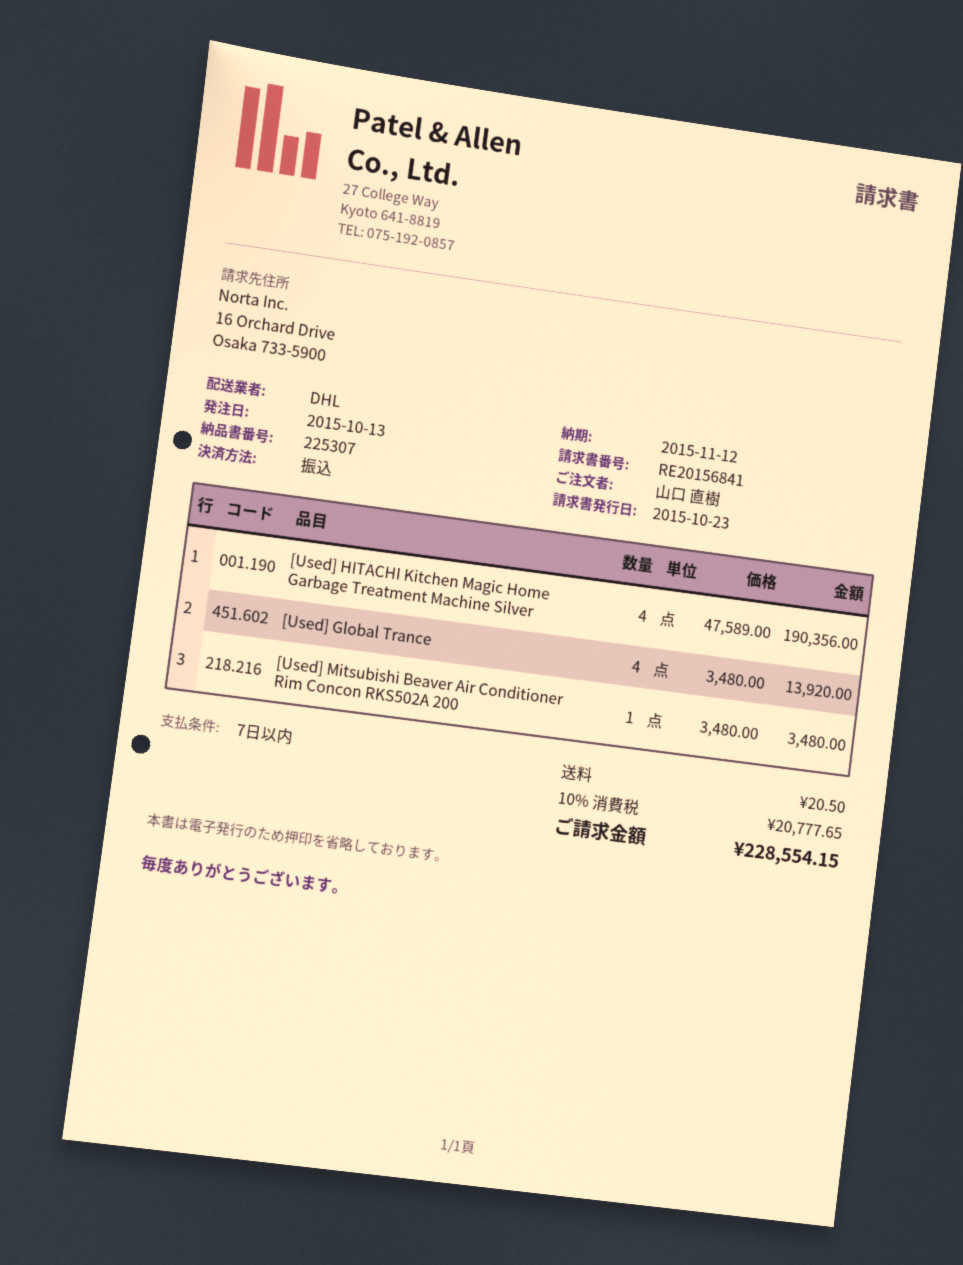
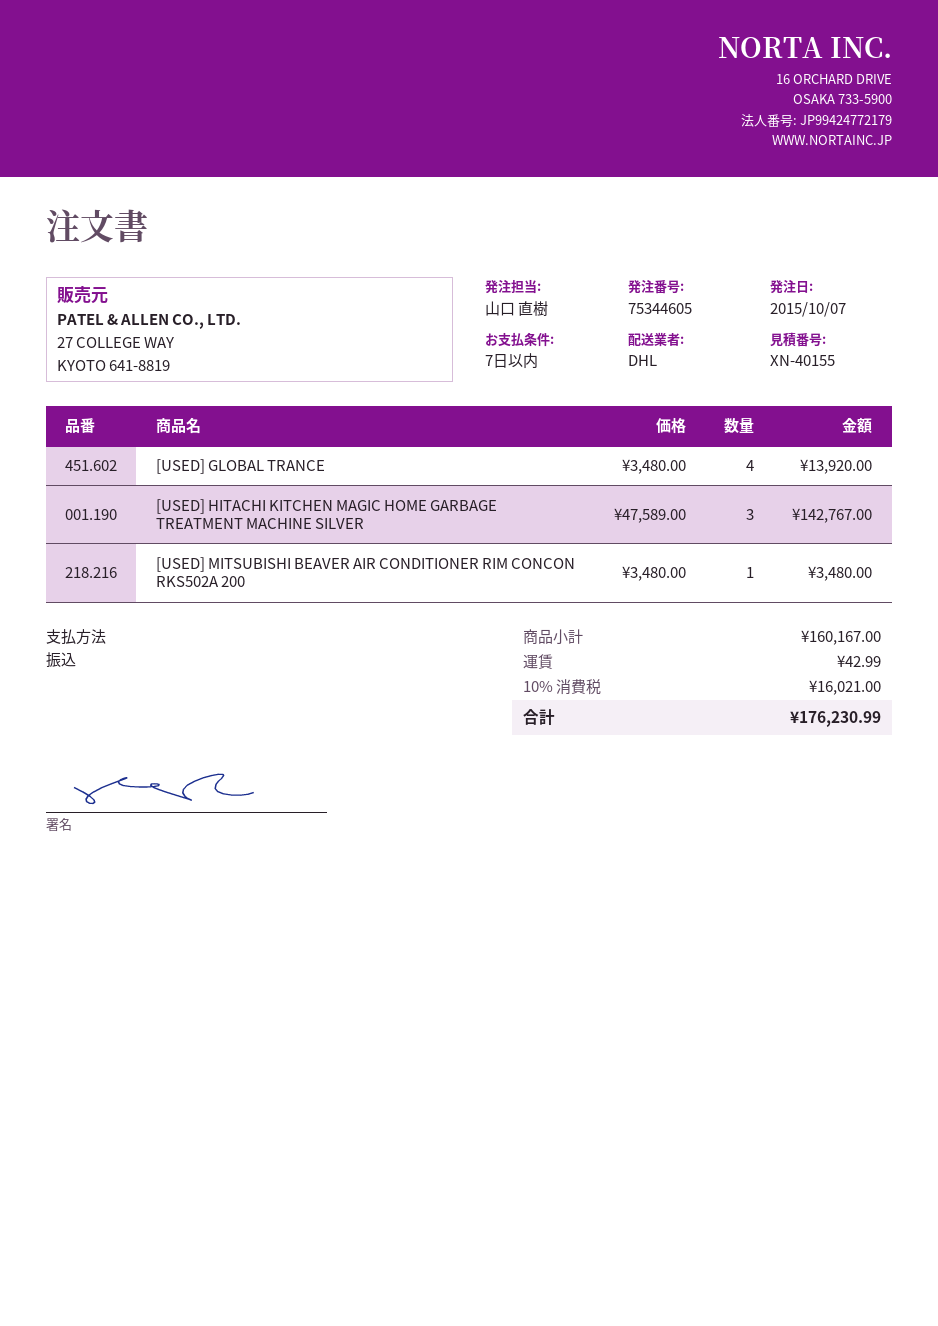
order date: 2015-10-13 -> 2015-10-07
[Used] HITACHI Kitchen Magic Home Garbage Treatment Machine Silver: 4 x 47589.00 = 190356.00 -> 3 x 47589.00 = 142767.00
shipping: 20.50 -> 42.99
tax: 10% = 20777.65 -> 10% = 16021.00
total: 228554.15 -> 176230.99

